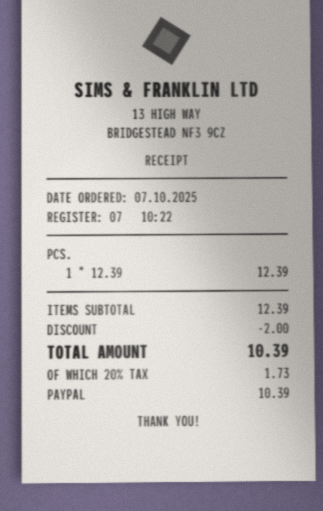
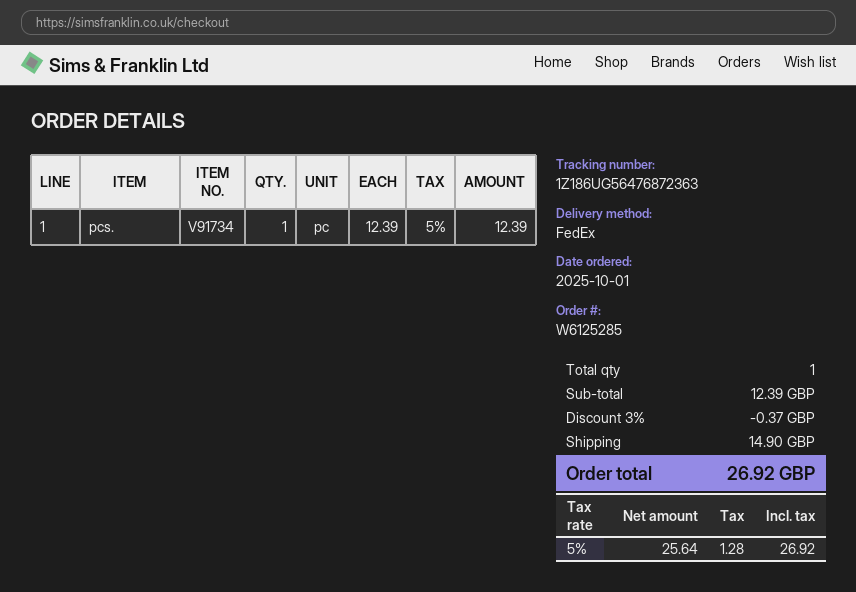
order date: 2025-10-07 -> 2025-10-01
discount: 2.00 -> 0.37
shipping: none -> 14.90
tax: 20% = 1.73 -> 5% = 1.28
total: 10.39 -> 26.92

